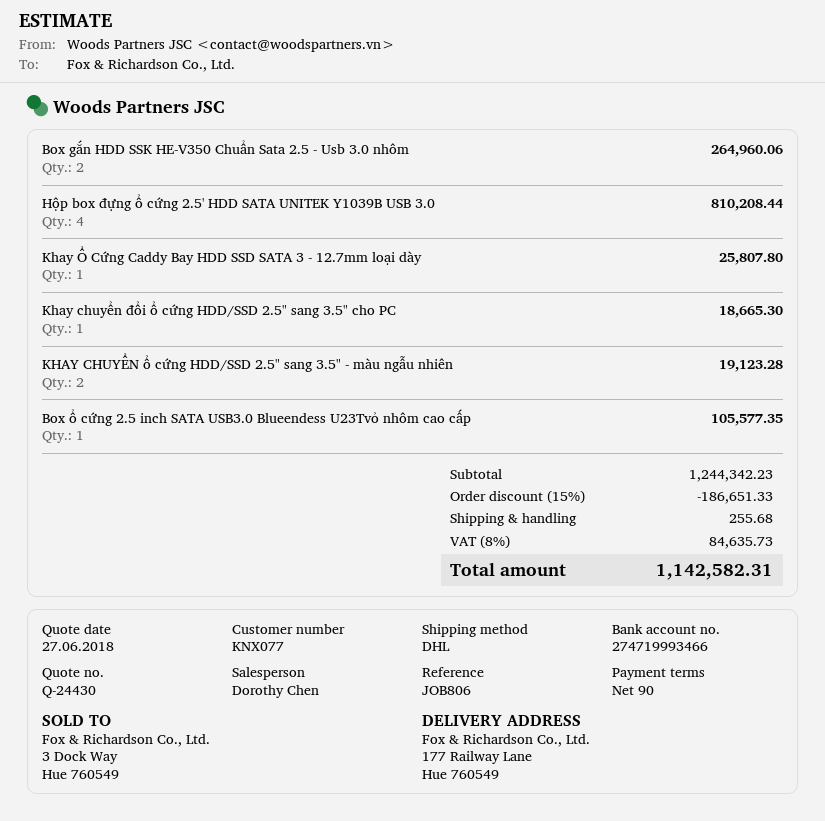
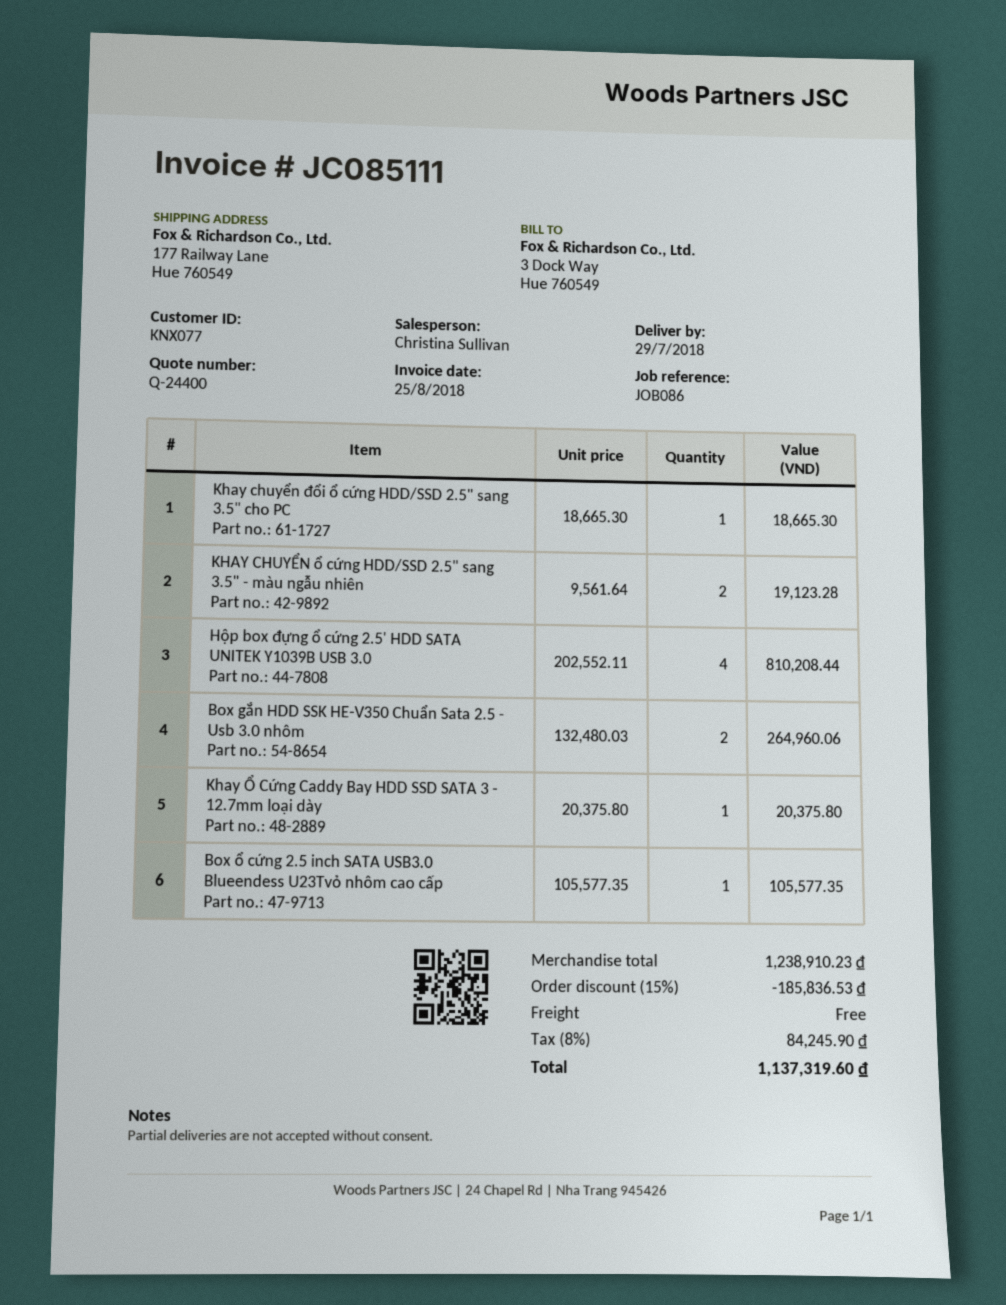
quote number: Q-24430 -> Q-24400
reference: JOB806 -> JOB086
sales rep: Dorothy Chen -> Christina Sullivan
Khay Ổ Cứng Caddy Bay HDD SSD SATA 3 - 12.7mm loại dày: 1 for 25807.80 -> 1 for 20375.80
subtotal: 1244342.23 -> 1238910.23
discount: 15% = 186651.33 -> 15% = 185836.53
shipping: 255.68 -> 0.00
tax: 8% = 84635.73 -> 8% = 84245.90
total: 1142582.31 -> 1137319.60

